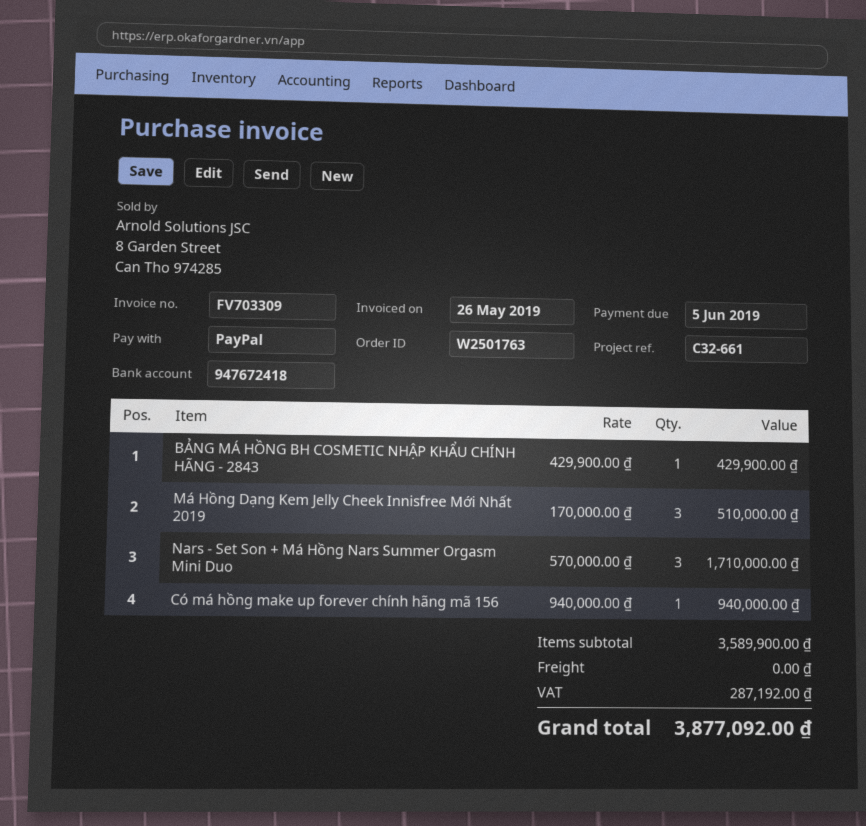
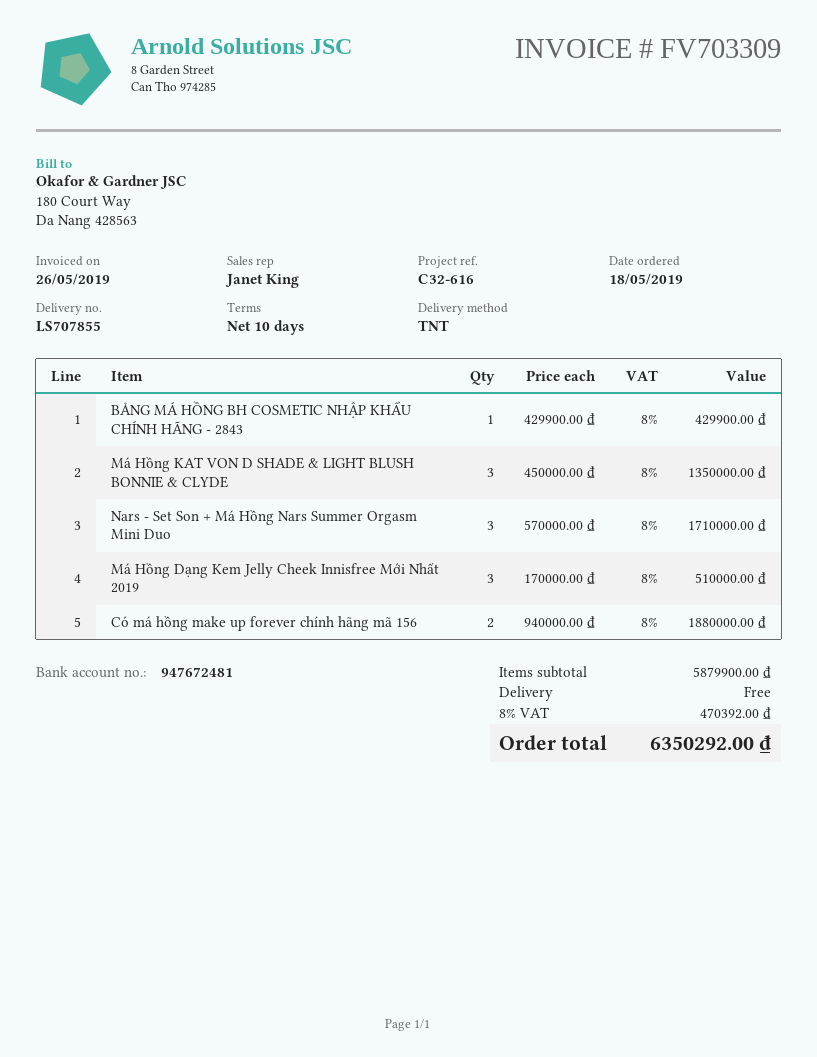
reference: C32-661 -> C32-616
bank account: 947672418 -> 947672481
Có má hồng make up forever chính hãng mã 156: 1 x 940000.00 = 940000.00 -> 2 x 940000.00 = 1880000.00
Má Hồng KAT VON D SHADE & LIGHT BLUSH BONNIE & CLYDE: none -> 3 x 450000.00 = 1350000.00
subtotal: 3589900.00 -> 5879900.00
tax: 287192.00 -> 470392.00
total: 3877092.00 -> 6350292.00

